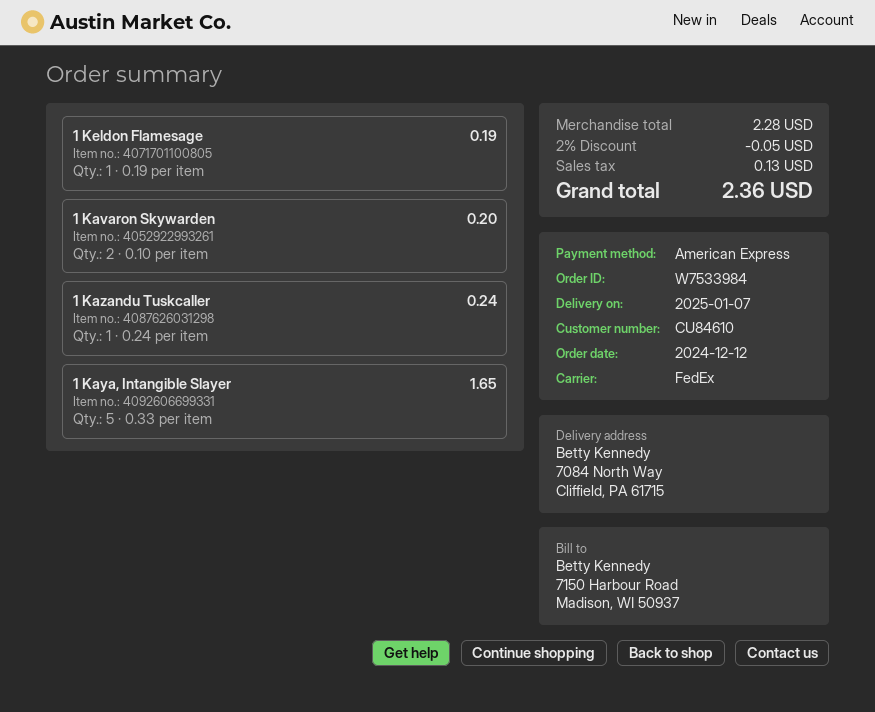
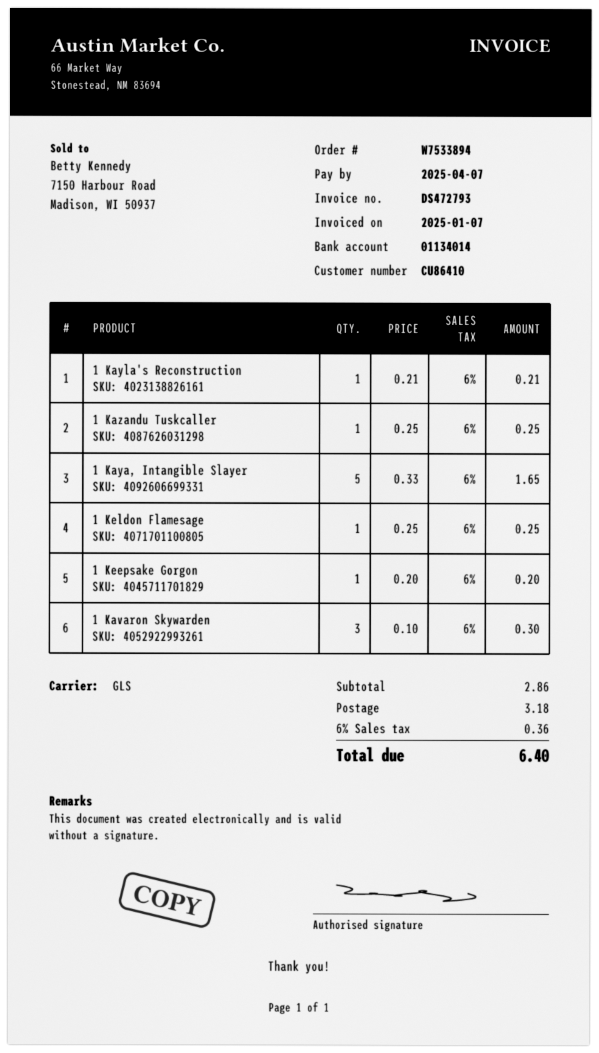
order number: W7533984 -> W7533894
customer number: CU84610 -> CU86410
shipping method: FedEx -> GLS
1 Keldon Flamesage: 1 x 0.19 = 0.19 -> 1 x 0.25 = 0.25
1 Kavaron Skywarden: 2 x 0.10 = 0.20 -> 3 x 0.10 = 0.30
1 Kazandu Tuskcaller: 1 x 0.24 = 0.24 -> 1 x 0.25 = 0.25
1 Kayla's Reconstruction: none -> 1 x 0.21 = 0.21
1 Keepsake Gorgon: none -> 1 x 0.20 = 0.20
subtotal: 2.28 -> 2.86
discount: 2% = 0.05 -> none
shipping: none -> 3.18
tax: 0.13 -> 0.36
total: 2.36 -> 6.40

